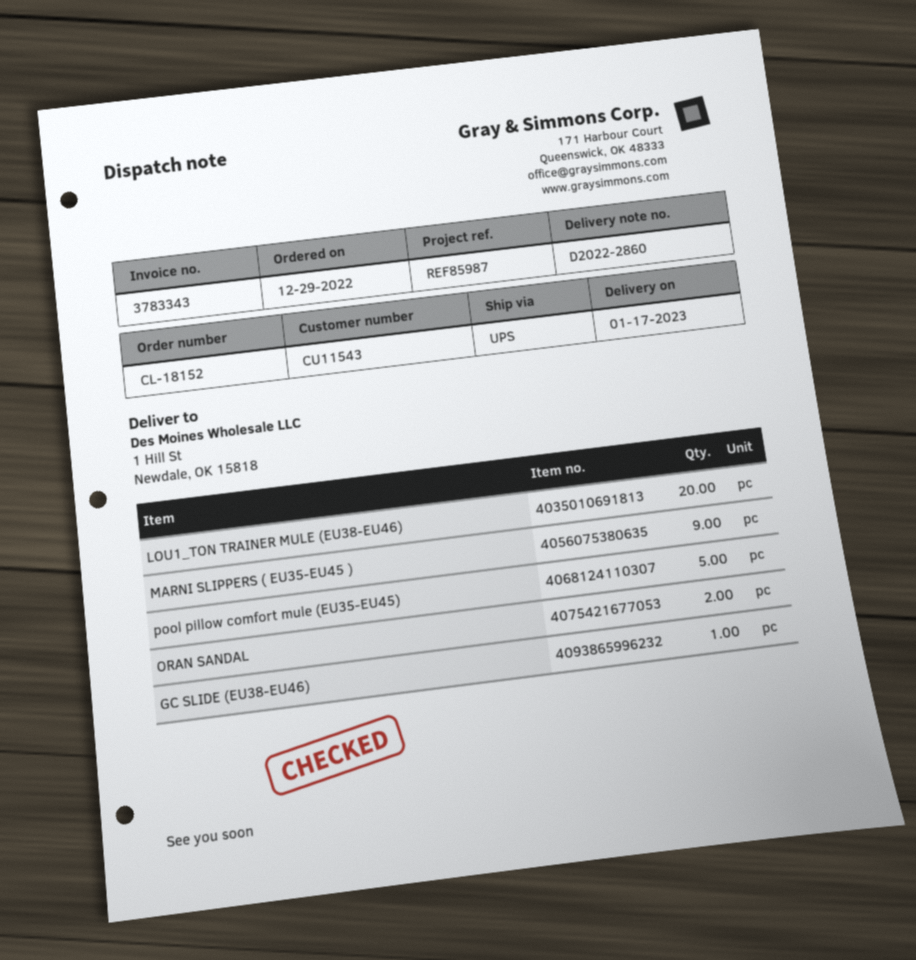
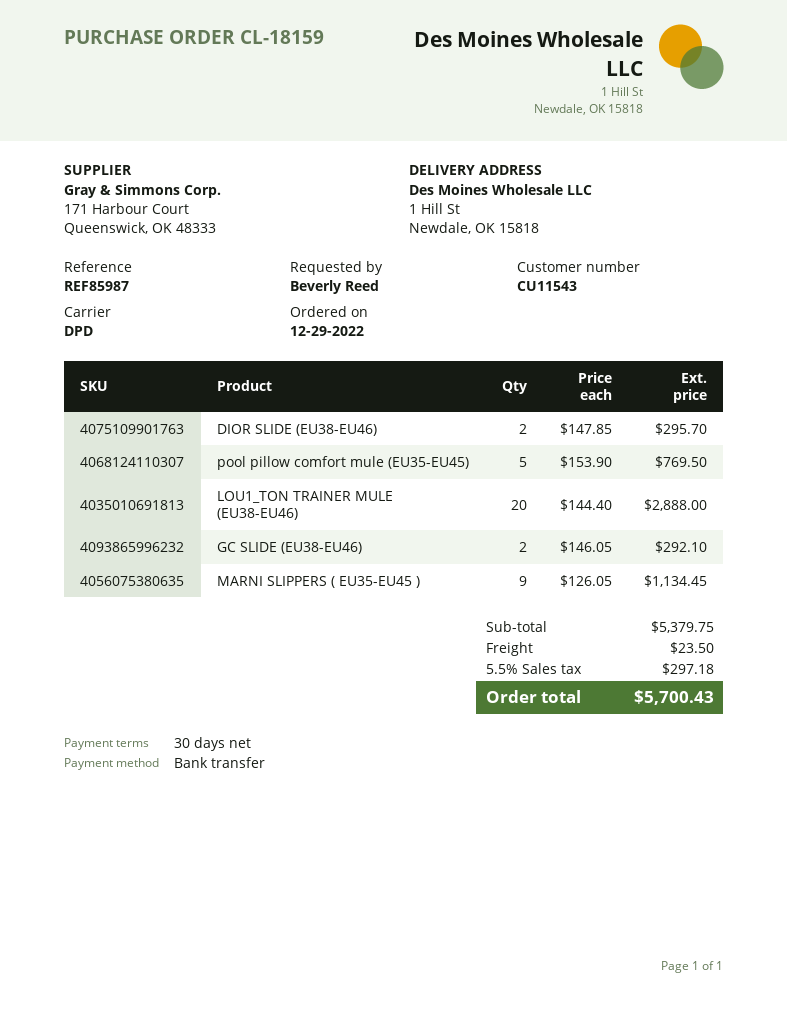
order number: CL-18152 -> CL-18159
shipping method: UPS -> DPD
ORAN SANDAL: 2 -> none
GC SLIDE (EU38-EU46): 1 -> 2
DIOR SLIDE (EU38-EU46): none -> 2

